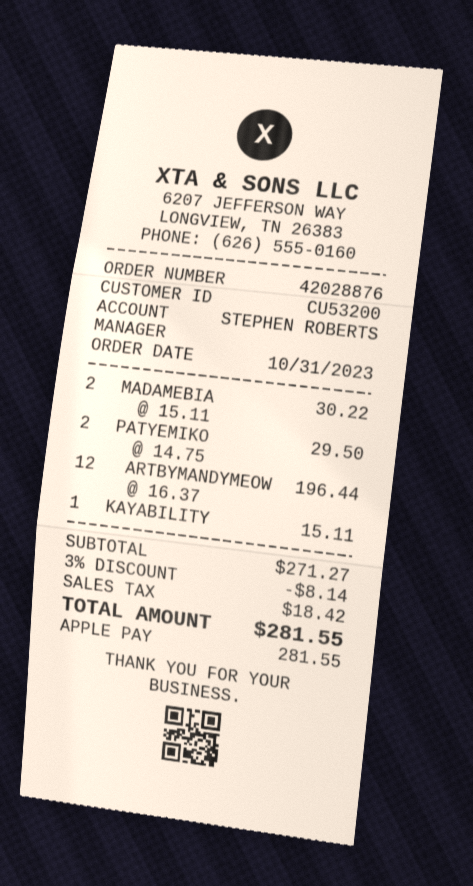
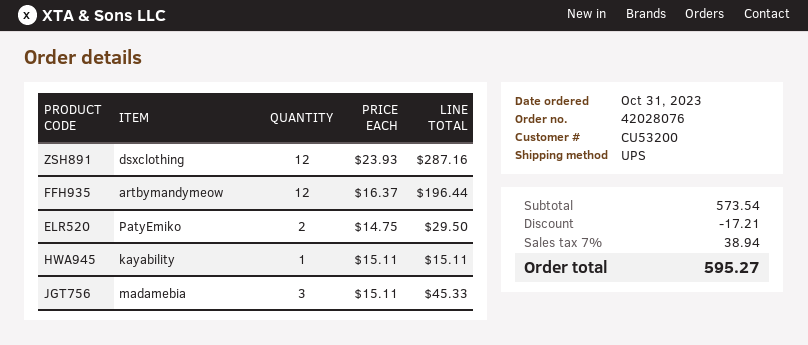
order number: 42028876 -> 42028076
MADAMEBIA: 2 x 15.11 = 30.22 -> 3 x 15.11 = 45.33
dsxclothing: none -> 12 x 23.93 = 287.16
subtotal: 271.27 -> 573.54
discount: 8.14 -> 17.21
tax: 18.42 -> 38.94
total: 281.55 -> 595.27

